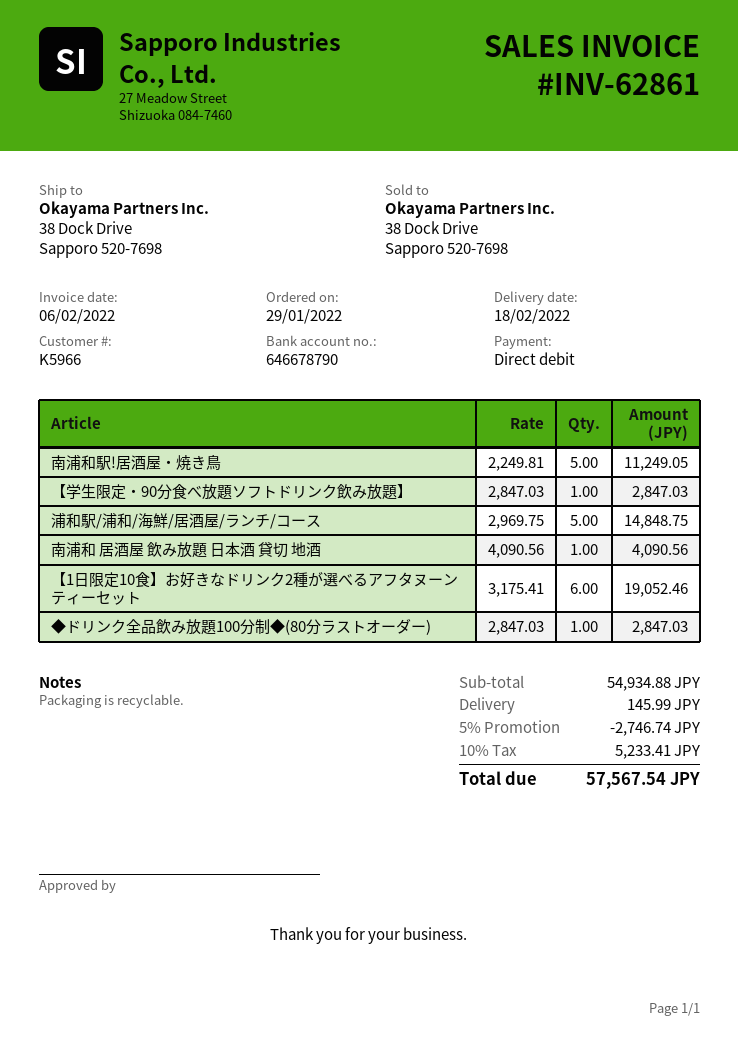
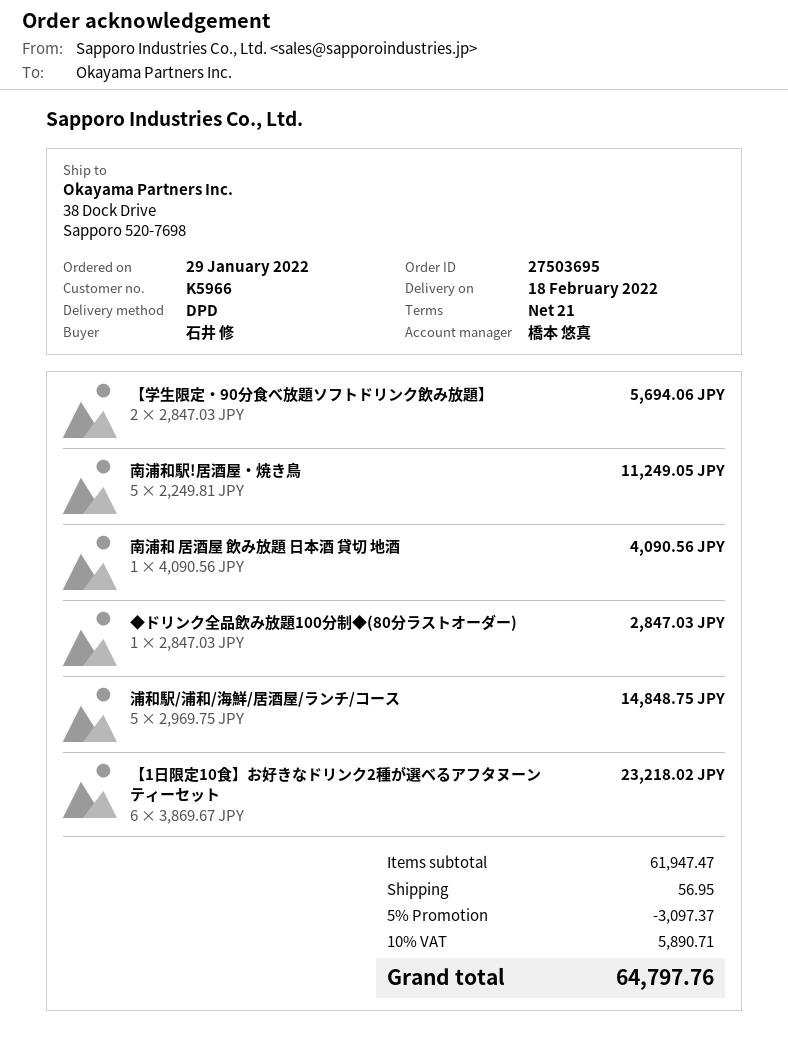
【学生限定・90分食べ放題ソフトドリンク飲み放題】: 1 x 2847.03 = 2847.03 -> 2 x 2847.03 = 5694.06
【1日限定10食】お好きなドリンク2種が選べるアフタヌーンティーセット: 6 x 3175.41 = 19052.46 -> 6 x 3869.67 = 23218.02
subtotal: 54934.88 -> 61947.47
discount: 5% = 2746.74 -> 5% = 3097.37
shipping: 145.99 -> 56.95
tax: 10% = 5233.41 -> 10% = 5890.71
total: 57567.54 -> 64797.76

